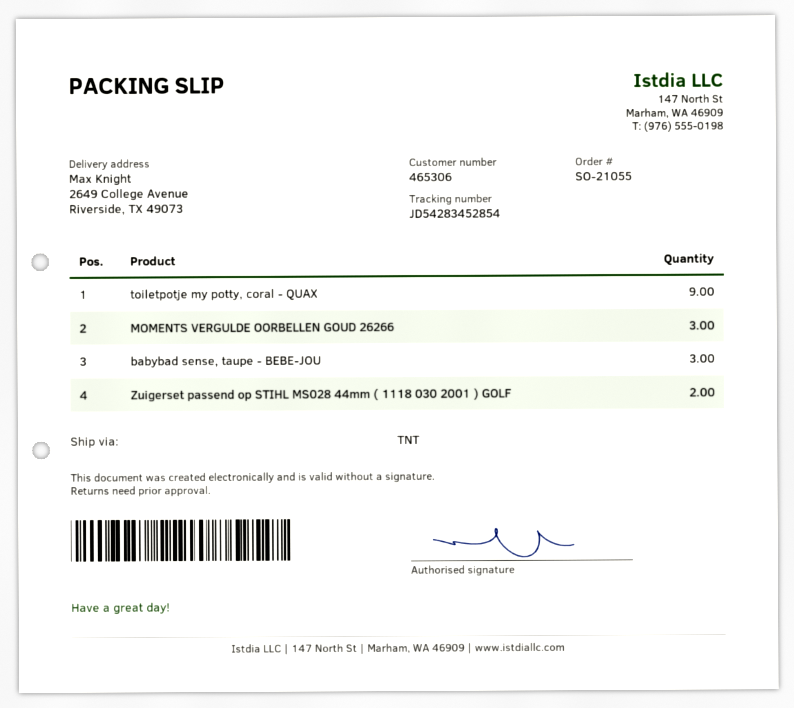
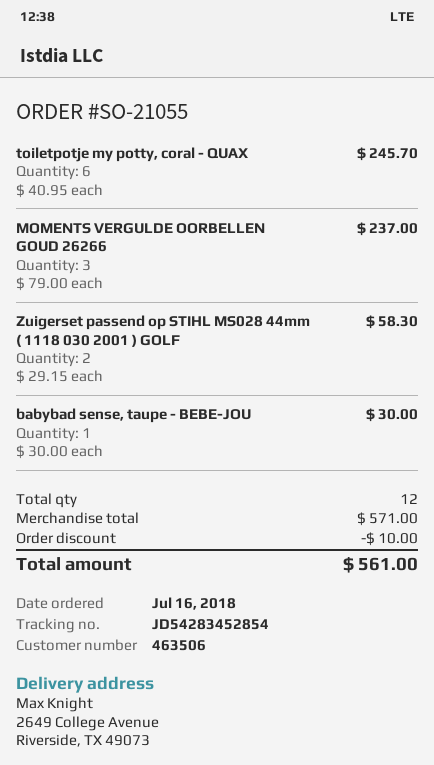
customer number: 465306 -> 463506
toiletpotje my potty, coral - QUAX: 9 -> 6
babybad sense, taupe - BEBE-JOU: 3 -> 1

